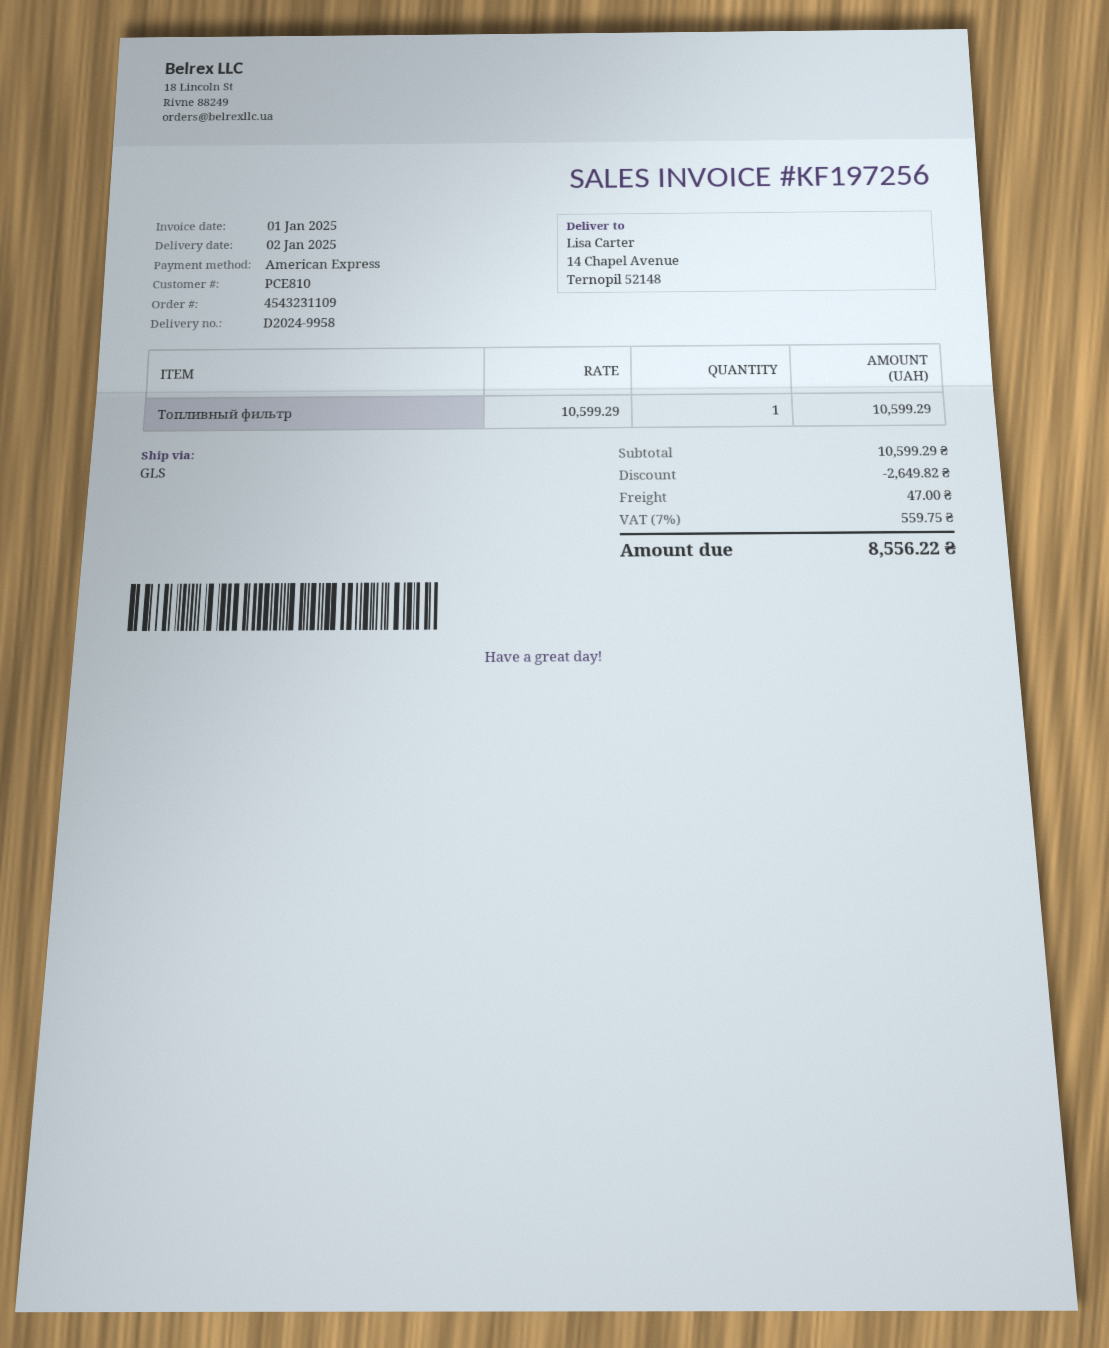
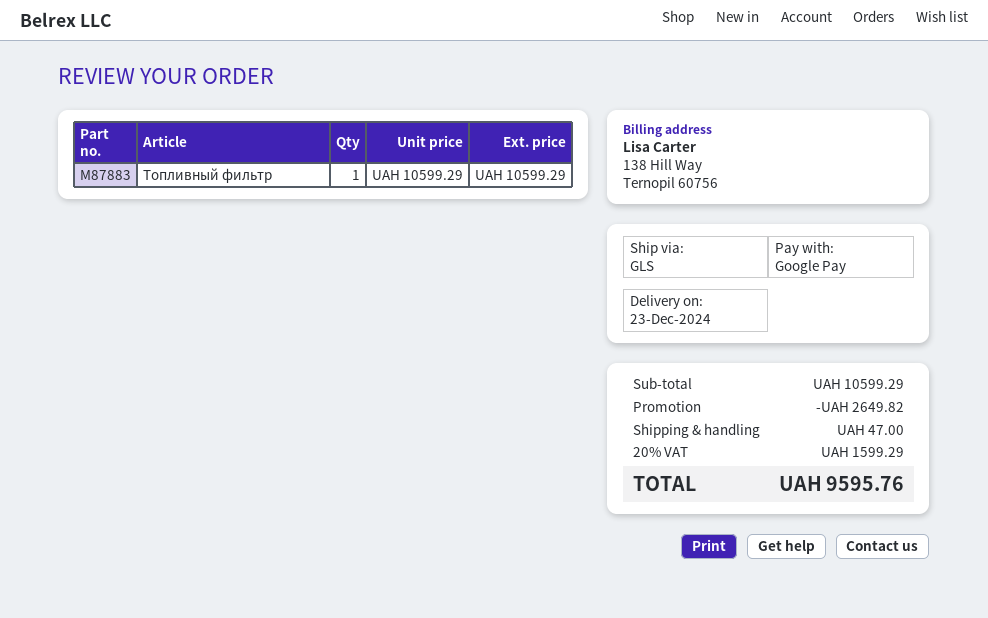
delivery date: 2025-01-02 -> 2024-12-23
payment method: American Express -> Google Pay
tax: 7% = 559.75 -> 20% = 1599.29
total: 8556.22 -> 9595.76

